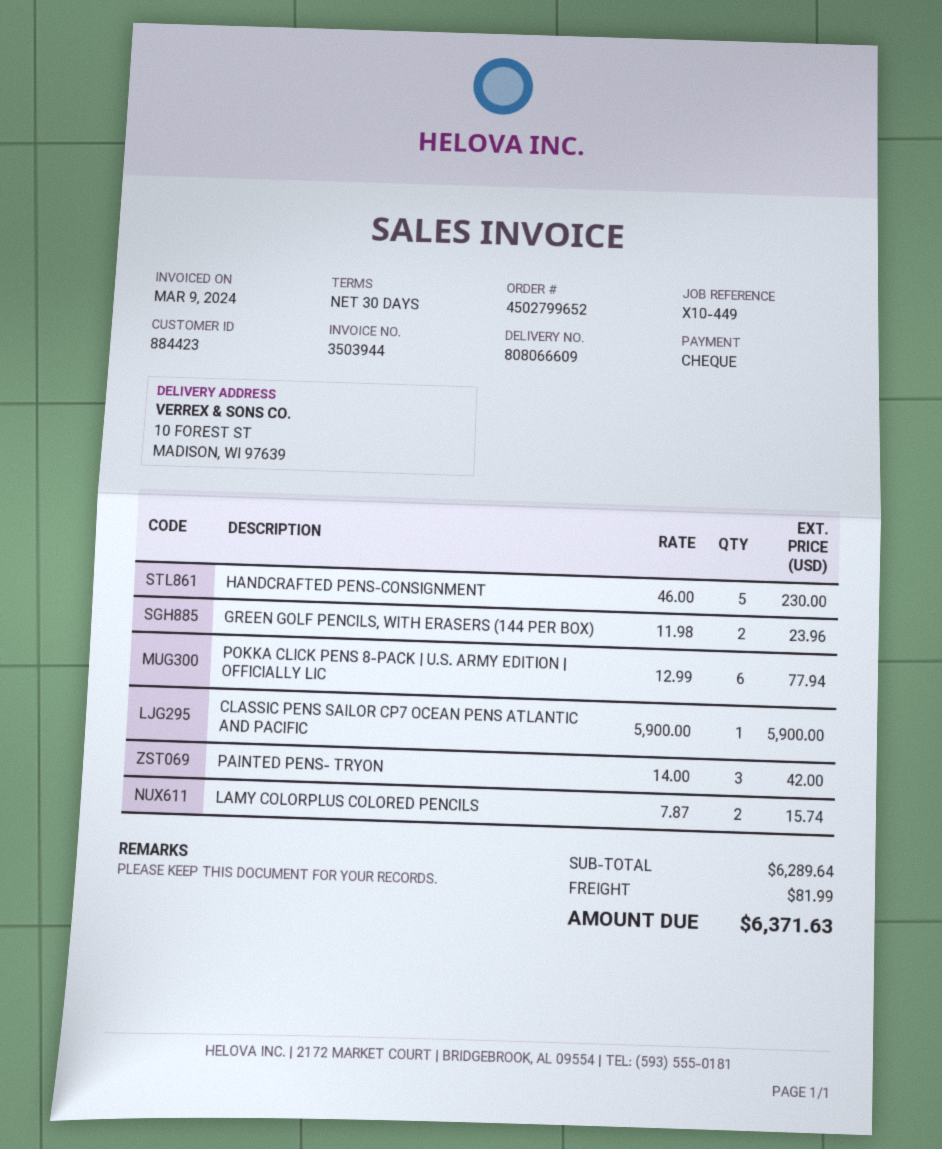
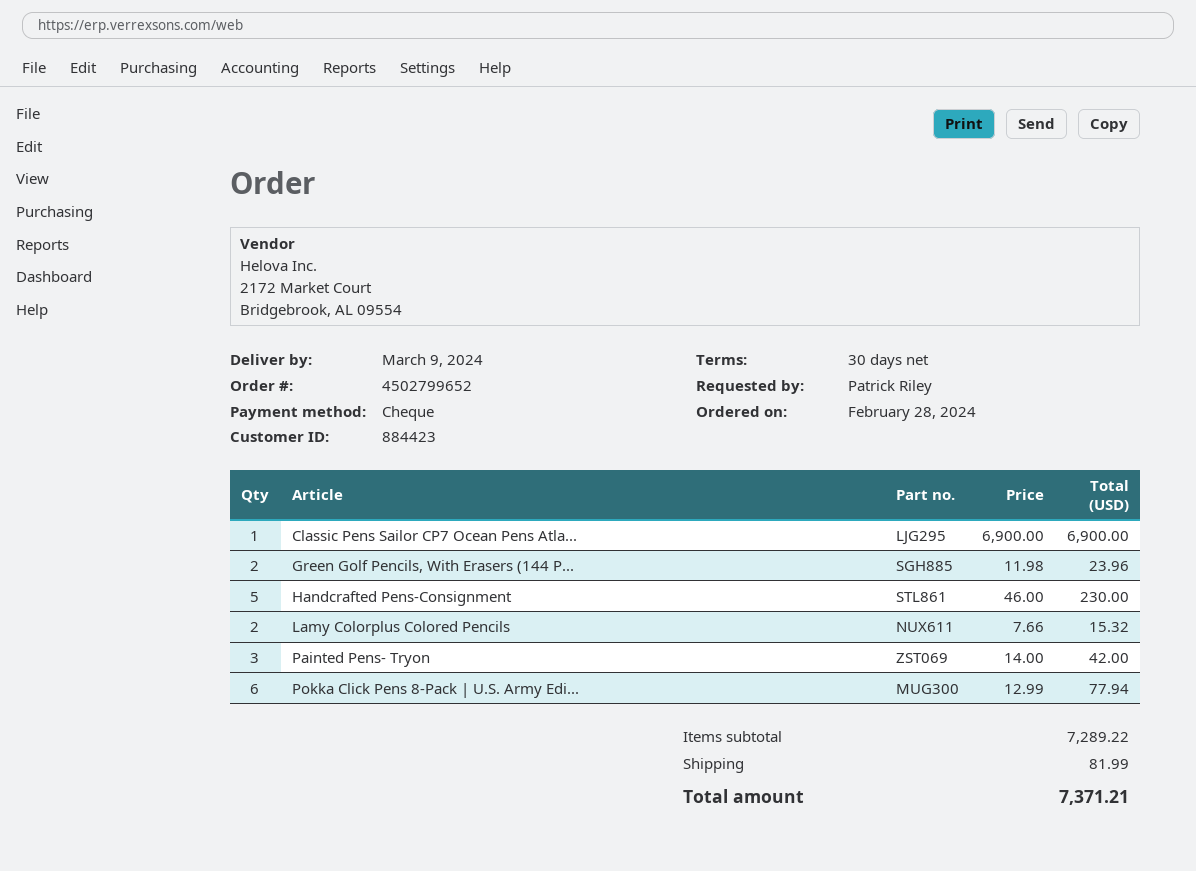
CLASSIC PENS SAILOR CP7 OCEAN PENS ATLANTIC AND PACIFIC: 1 x 5900.00 = 5900.00 -> 1 x 6900.00 = 6900.00
LAMY COLORPLUS COLORED PENCILS: 2 x 7.87 = 15.74 -> 2 x 7.66 = 15.32
subtotal: 6289.64 -> 7289.22
total: 6371.63 -> 7371.21

